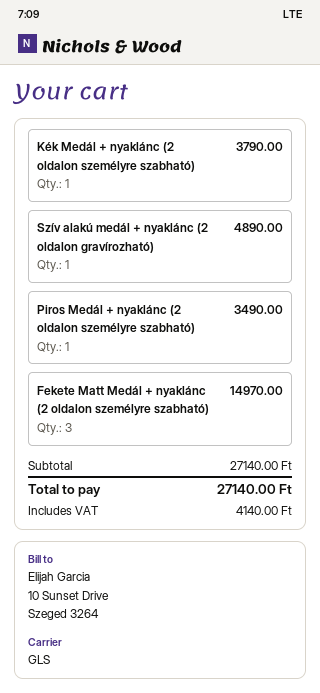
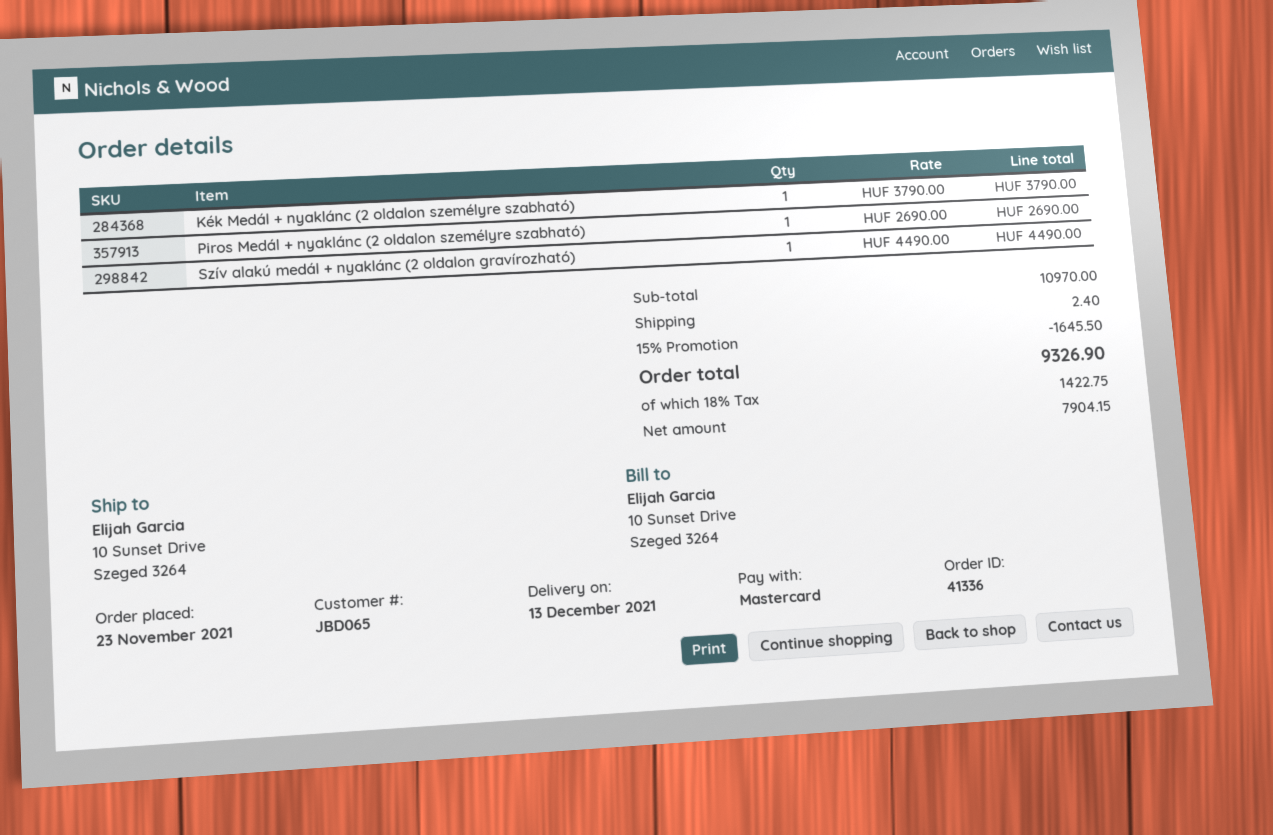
Szív alakú medál + nyaklánc (2 oldalon gravírozható): 1 for 4890.00 -> 1 for 4490.00
Piros Medál + nyaklánc (2 oldalon személyre szabható): 1 for 3490.00 -> 1 for 2690.00
Fekete Matt Medál + nyaklánc (2 oldalon személyre szabható): 3 for 14970.00 -> none
subtotal: 27140.00 -> 10970.00
discount: none -> 15% = 1645.50
shipping: none -> 2.40
tax: 4140.00 -> 1422.75
total: 27140.00 -> 9326.90

